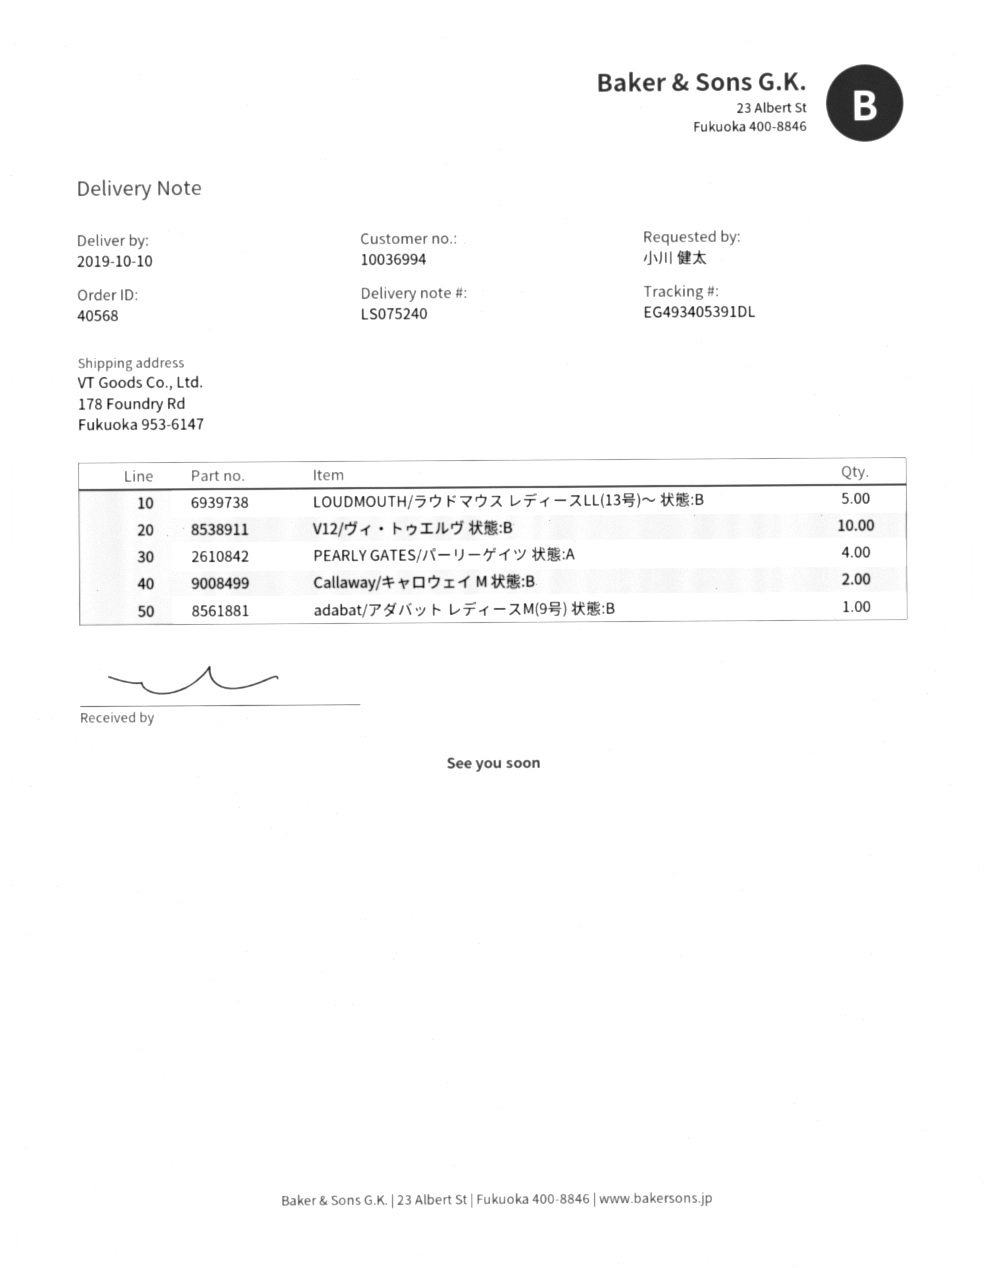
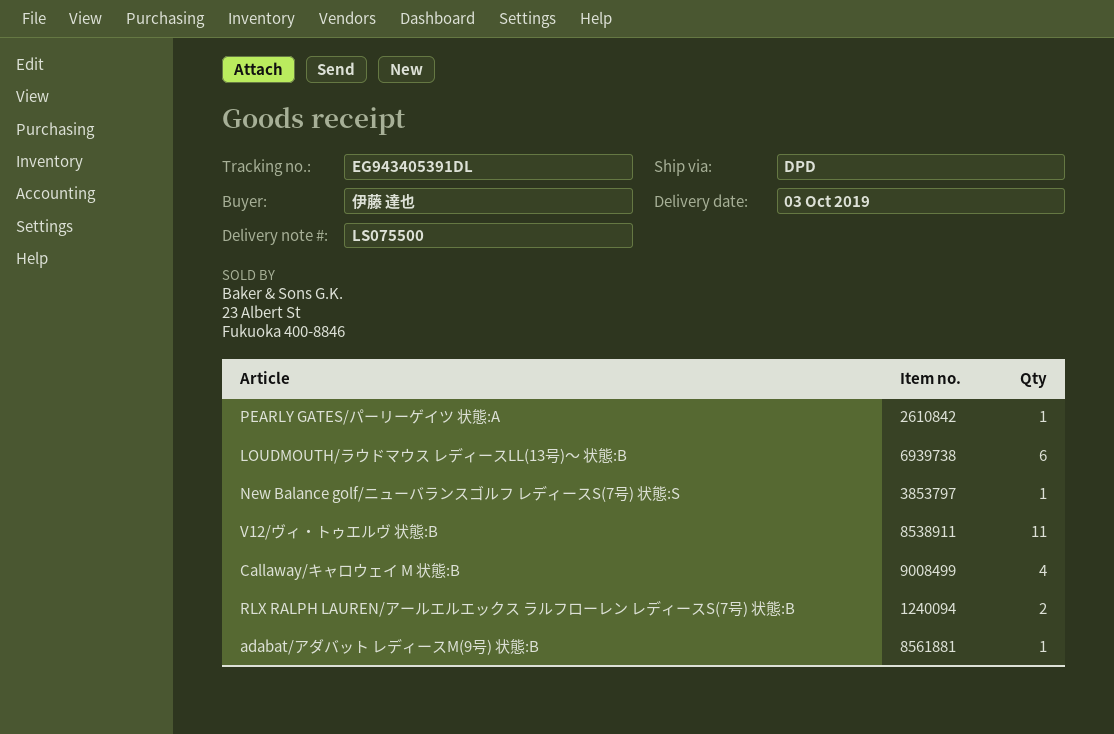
delivery note number: LS075240 -> LS075500
delivery date: 2019-10-10 -> 2019-10-03
ordered by: 小川 健太 -> 伊藤 達也
tracking number: EG493405391DL -> EG943405391DL
LOUDMOUTH/ラウドマウス レディースLL(13号)〜 状態:B: 5 -> 6
V12/ヴィ・トゥエルヴ 状態:B: 10 -> 11
PEARLY GATES/パーリーゲイツ 状態:A: 4 -> 1
Callaway/キャロウェイ M 状態:B: 2 -> 4
New Balance golf/ニューバランスゴルフ レディースS(7号) 状態:S: none -> 1
RLX RALPH LAUREN/アールエルエックス ラルフローレン レディースS(7号) 状態:B: none -> 2

